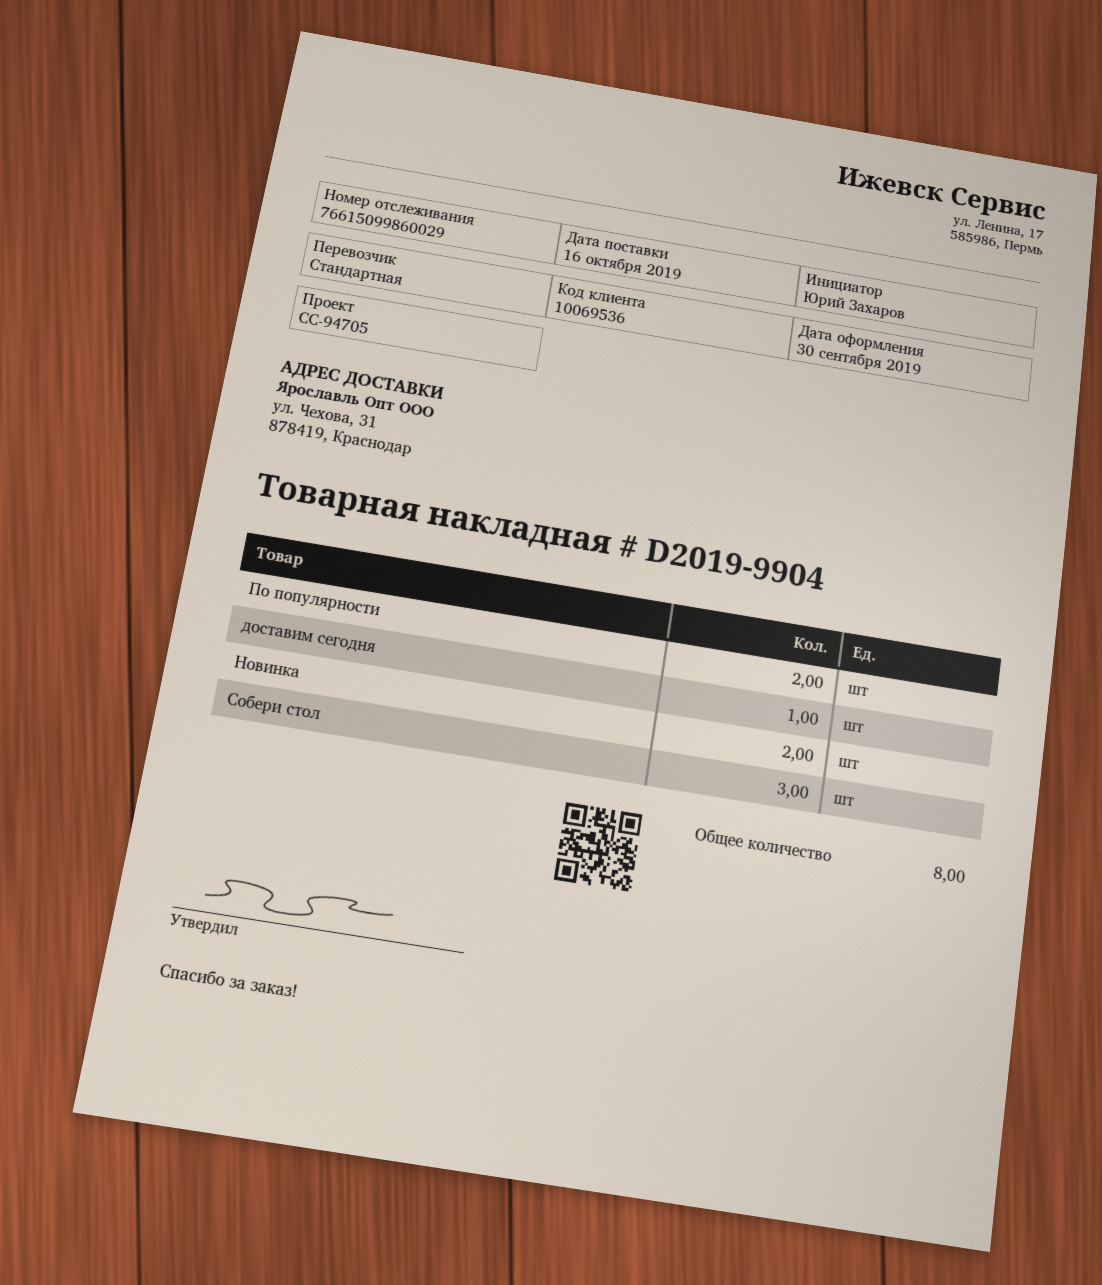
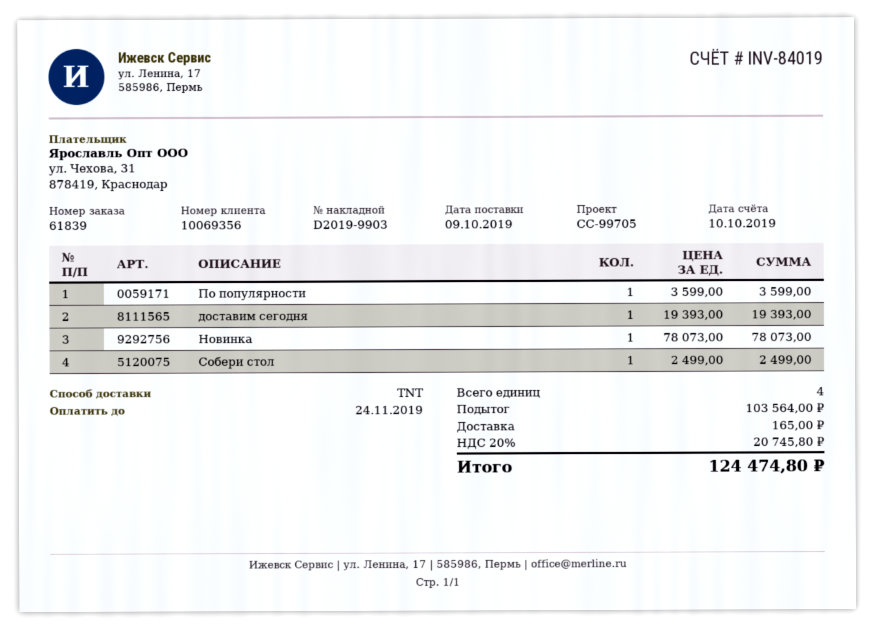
delivery note number: D2019-9904 -> D2019-9903
delivery date: 2019-10-16 -> 2019-10-09
customer number: 10069536 -> 10069356
reference: CC-94705 -> CC-99705
shipping method: standard -> TNT
По популярности: 2 -> 1
Новинка: 2 -> 1
Собери стол: 3 -> 1
total quantity: 8 -> 4

